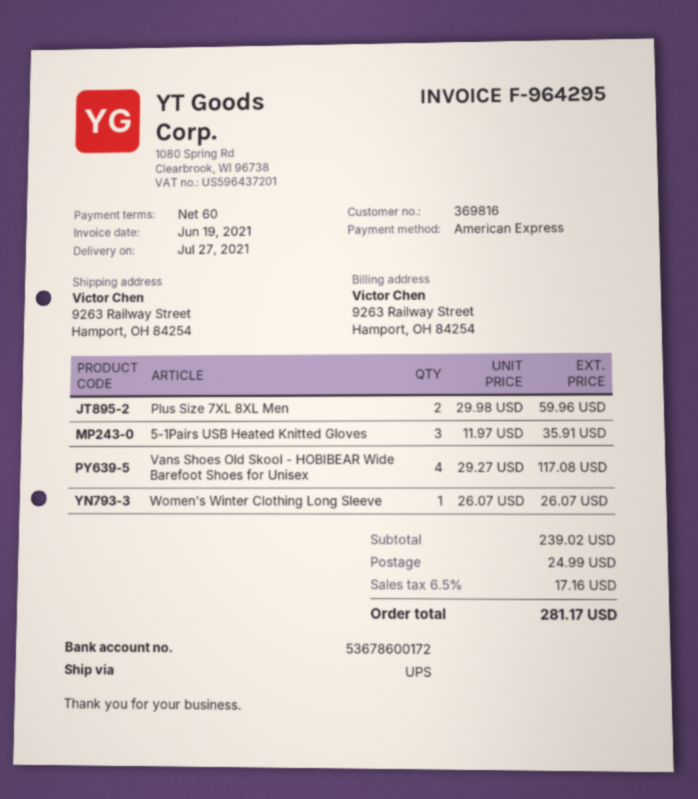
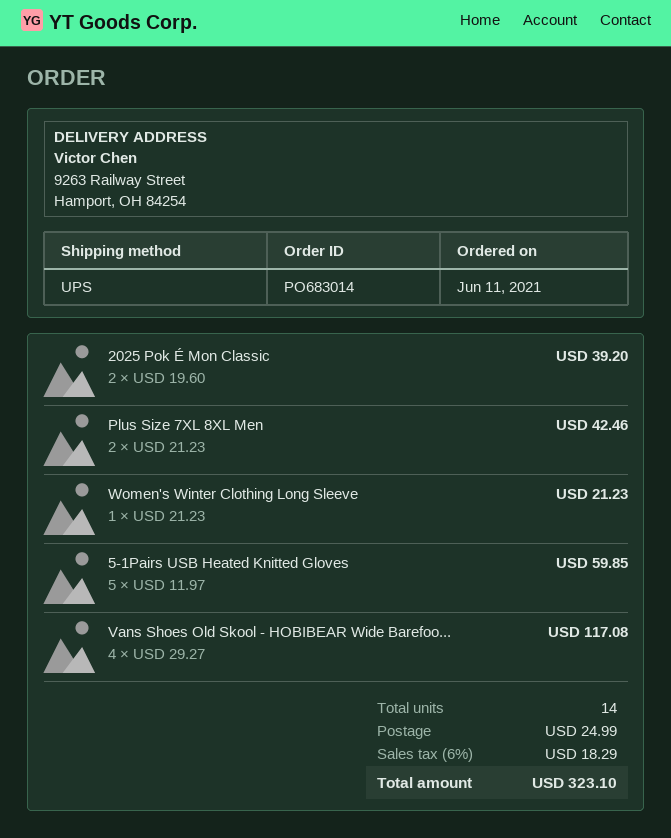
Plus Size 7XL 8XL Men: 2 x 29.98 = 59.96 -> 2 x 21.23 = 42.46
5-1Pairs USB Heated Knitted Gloves: 3 x 11.97 = 35.91 -> 5 x 11.97 = 59.85
Women's Winter Clothing Long Sleeve: 1 x 26.07 = 26.07 -> 1 x 21.23 = 21.23
2025 Pok É Mon Classic: none -> 2 x 19.60 = 39.20
tax: 6.5% = 17.16 -> 6% = 18.29
total: 281.17 -> 323.10

